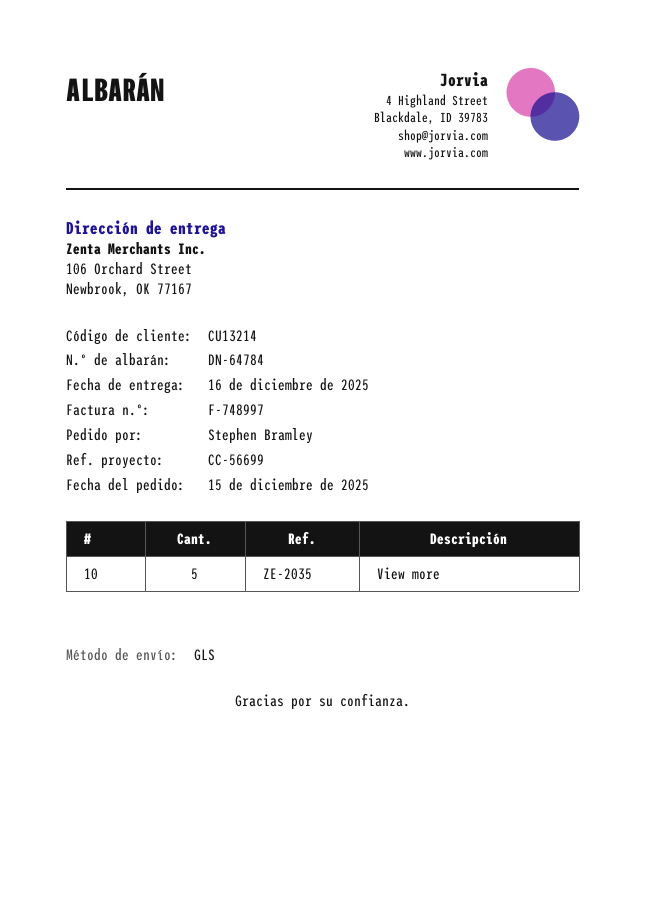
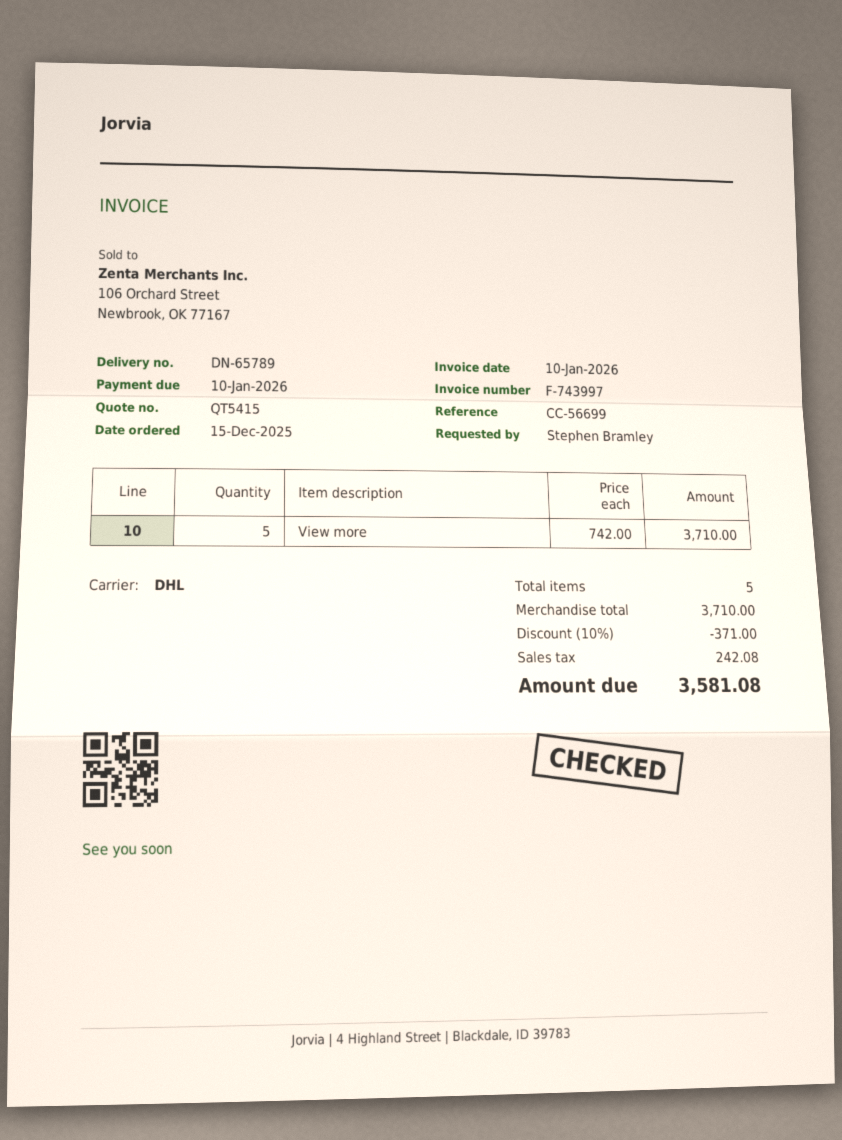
delivery note number: DN-64784 -> DN-65789
invoice number: F-748997 -> F-743997
shipping method: GLS -> DHL

